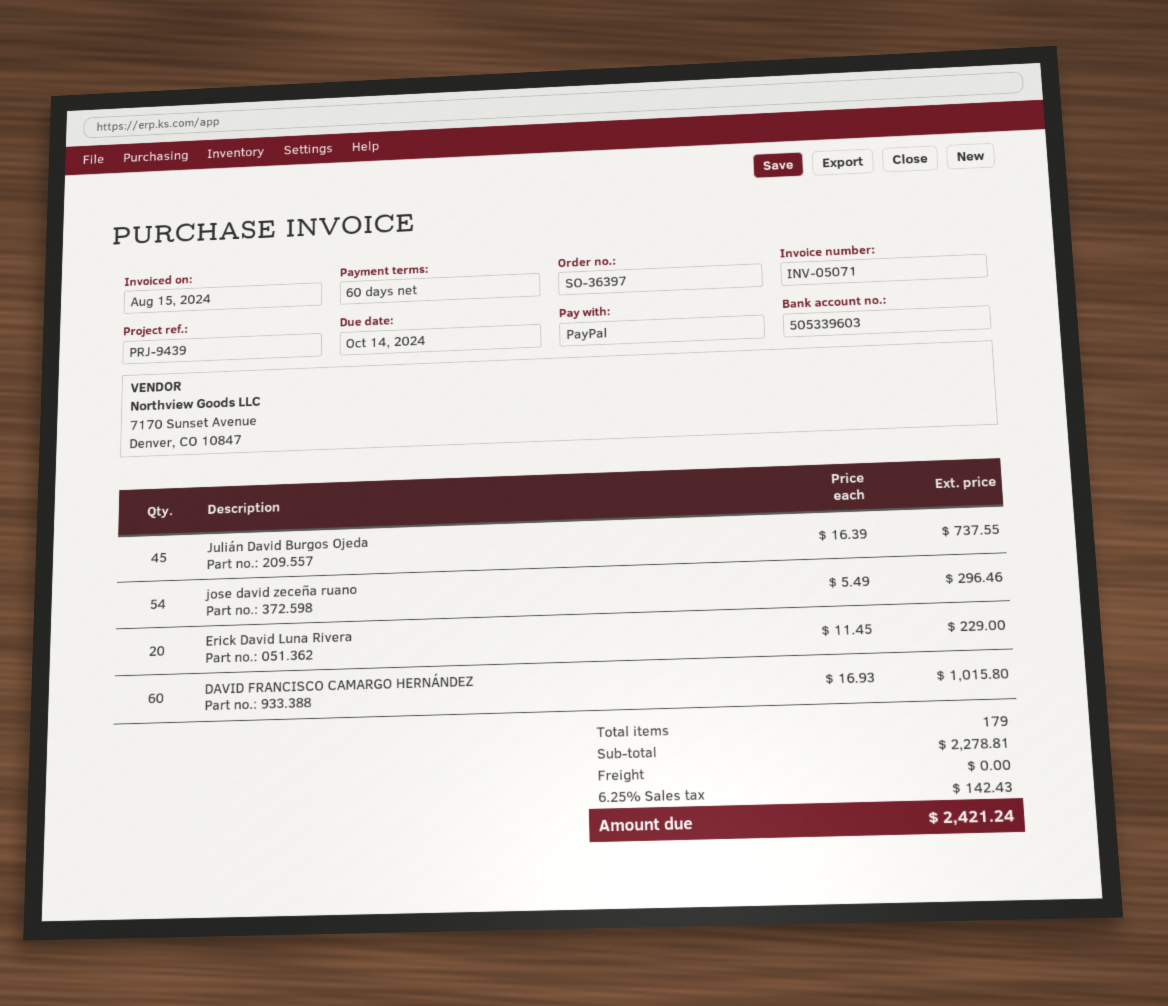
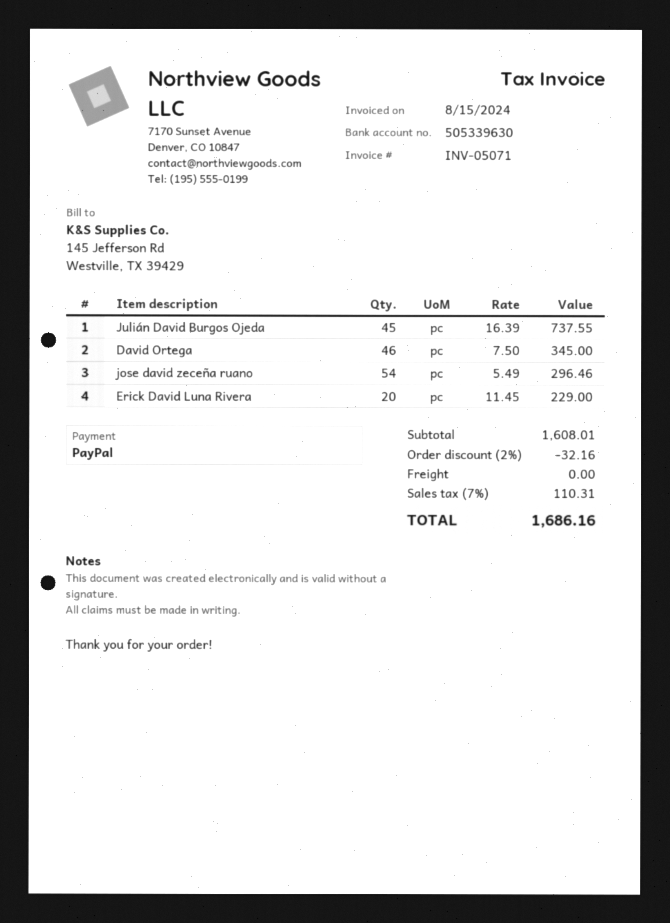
bank account: 505339603 -> 505339630
DAVID FRANCISCO CAMARGO HERNÁNDEZ: 60 x 16.93 = 1015.80 -> none
David Ortega: none -> 46 x 7.50 = 345.00
subtotal: 2278.81 -> 1608.01
discount: none -> 2% = 32.16
tax: 6.25% = 142.43 -> 7% = 110.31
total: 2421.24 -> 1686.16

